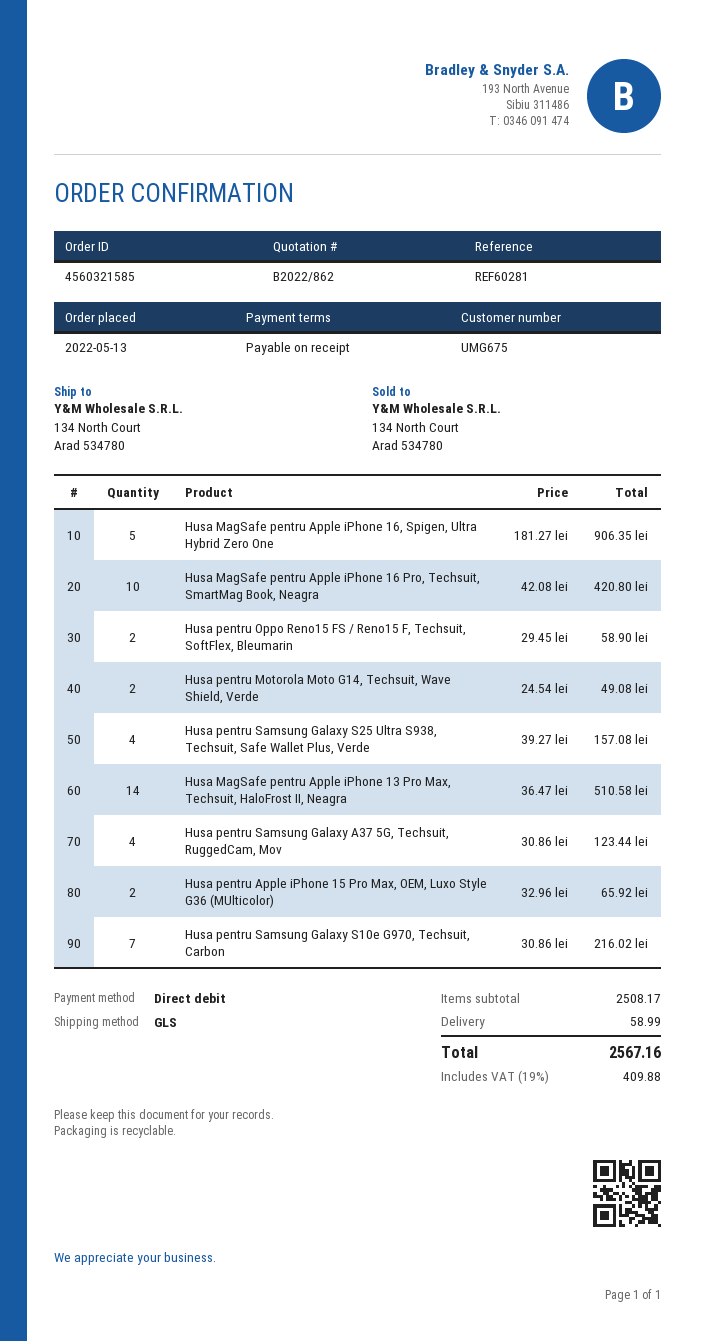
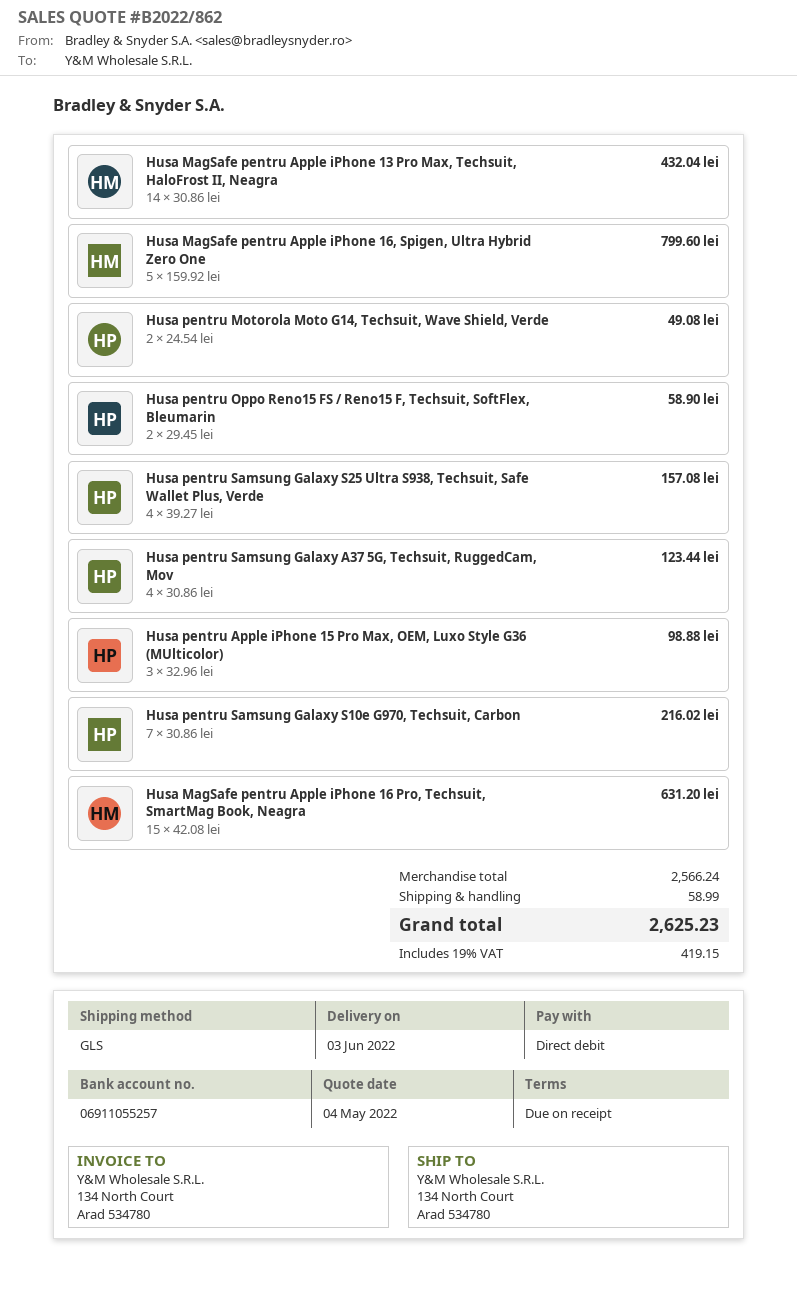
Husa MagSafe pentru Apple iPhone 16, Spigen, Ultra Hybrid Zero One: 5 x 181.27 = 906.35 -> 5 x 159.92 = 799.60
Husa MagSafe pentru Apple iPhone 16 Pro, Techsuit, SmartMag Book, Neagra: 10 x 42.08 = 420.80 -> 15 x 42.08 = 631.20
Husa MagSafe pentru Apple iPhone 13 Pro Max, Techsuit, HaloFrost II, Neagra: 14 x 36.47 = 510.58 -> 14 x 30.86 = 432.04
Husa pentru Apple iPhone 15 Pro Max, OEM, Luxo Style G36 (MUlticolor): 2 x 32.96 = 65.92 -> 3 x 32.96 = 98.88
subtotal: 2508.17 -> 2566.24
tax: 19% = 409.88 -> 19% = 419.15
total: 2567.16 -> 2625.23

